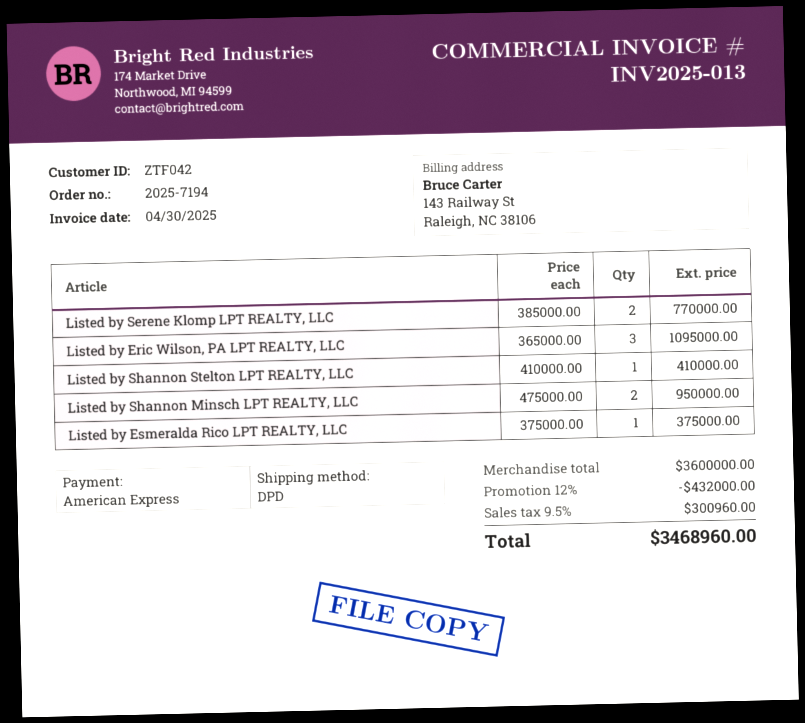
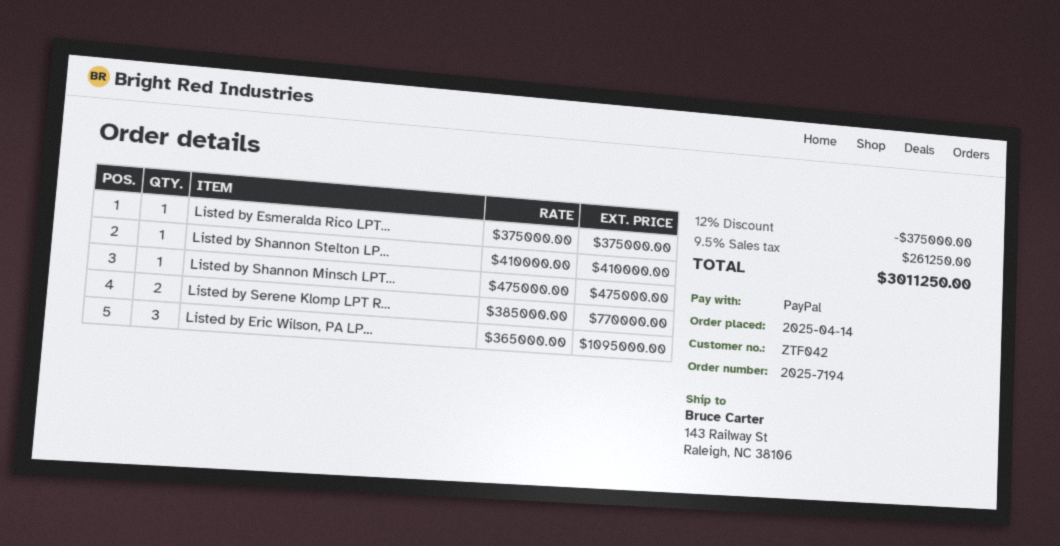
payment method: American Express -> PayPal
Listed by Shannon Minsch LPT REALTY, LLC: 2 x 475000.00 = 950000.00 -> 1 x 475000.00 = 475000.00
discount: 12% = 432000.00 -> 12% = 375000.00
tax: 9.5% = 300960.00 -> 9.5% = 261250.00
total: 3468960.00 -> 3011250.00

